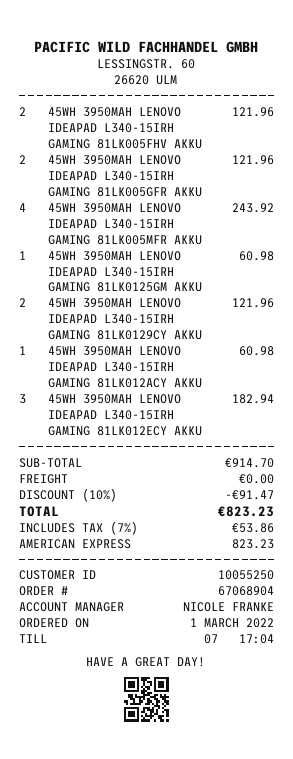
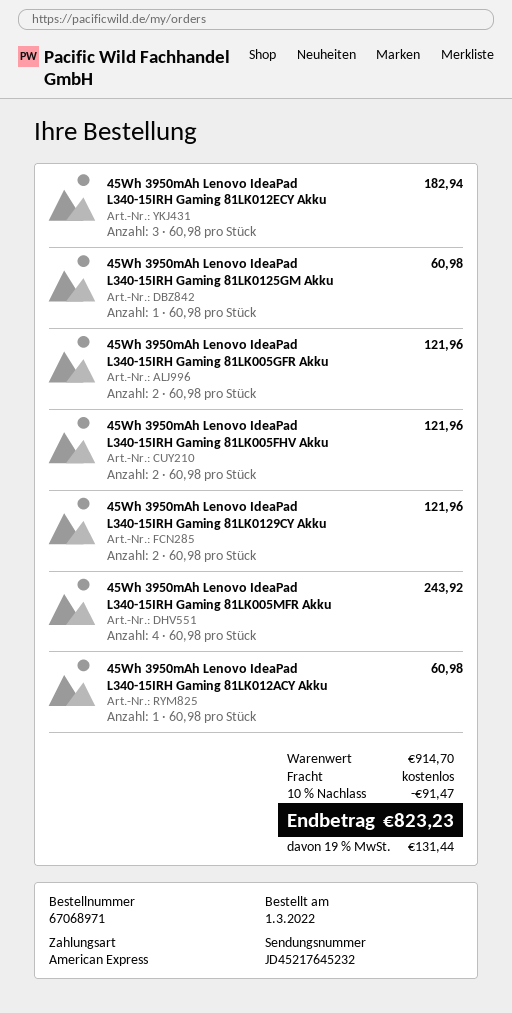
order number: 67068904 -> 67068971
tax: 7% = 53.86 -> 19% = 131.44

